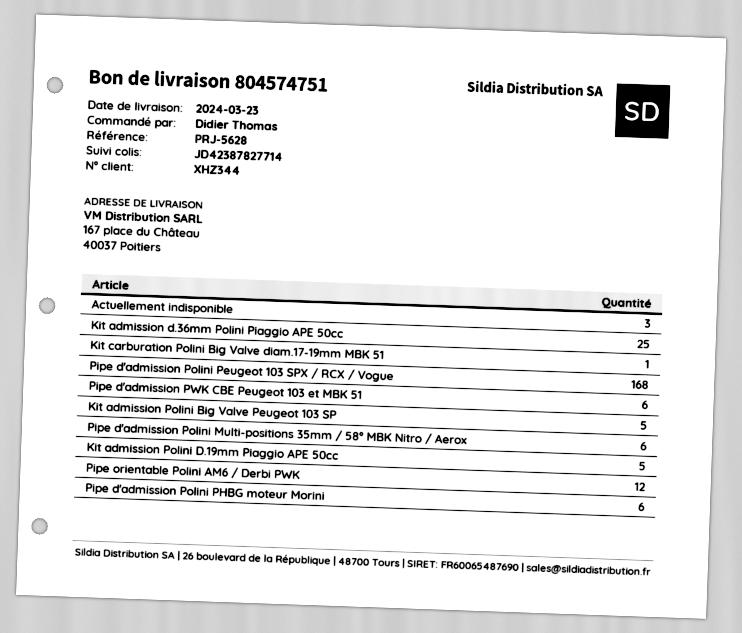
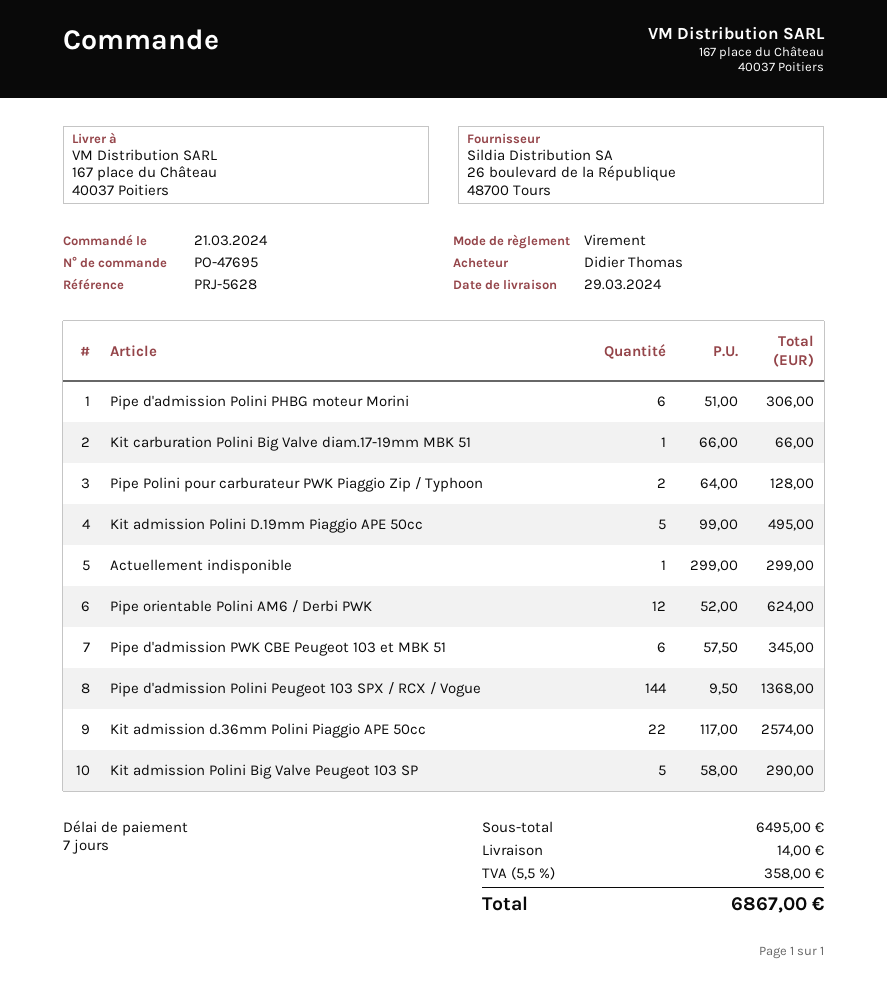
delivery date: 2024-03-23 -> 2024-03-29
Actuellement indisponible: 3 -> 1
Kit admission d.36mm Polini Piaggio APE 50cc: 25 -> 22
Pipe d'admission Polini Peugeot 103 SPX / RCX / Vogue: 168 -> 144
Pipe d'admission Polini Multi-positions 35mm / 58° MBK Nitro / Aerox: 6 -> none
Pipe Polini pour carburateur PWK Piaggio Zip / Typhoon: none -> 2

